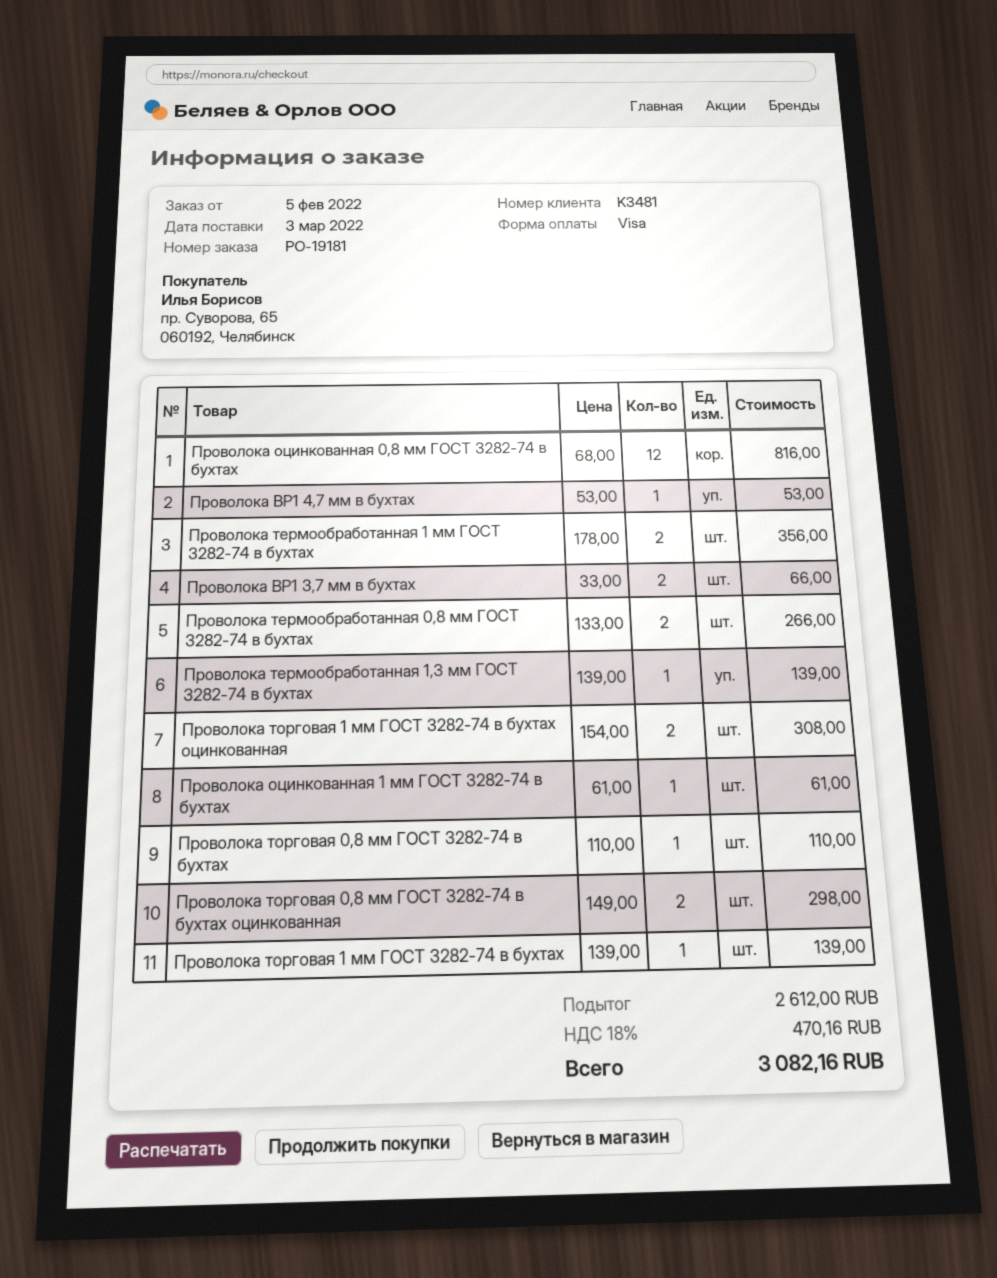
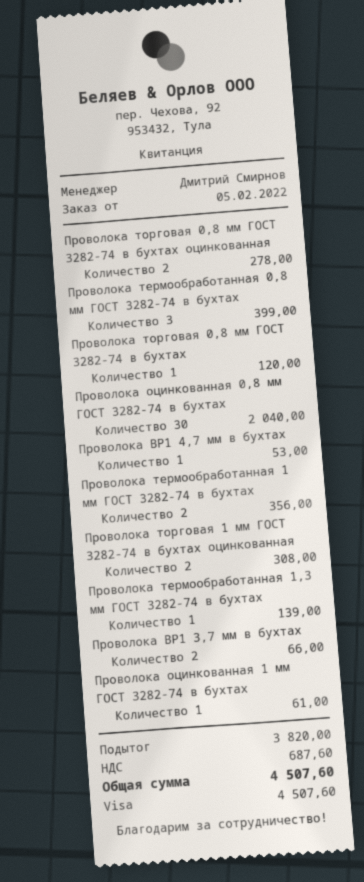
Проволока оцинкованная 0,8 мм ГОСТ 3282-74 в бухтах: 12 for 816.00 -> 30 for 2040.00
Проволока термообработанная 0,8 мм ГОСТ 3282-74 в бухтах: 2 for 266.00 -> 3 for 399.00
Проволока торговая 0,8 мм ГОСТ 3282-74 в бухтах: 1 for 110.00 -> 1 for 120.00
Проволока торговая 0,8 мм ГОСТ 3282-74 в бухтах оцинкованная: 2 for 298.00 -> 2 for 278.00
Проволока торговая 1 мм ГОСТ 3282-74 в бухтах: 1 for 139.00 -> none
subtotal: 2612.00 -> 3820.00
tax: 470.16 -> 687.60
total: 3082.16 -> 4507.60

